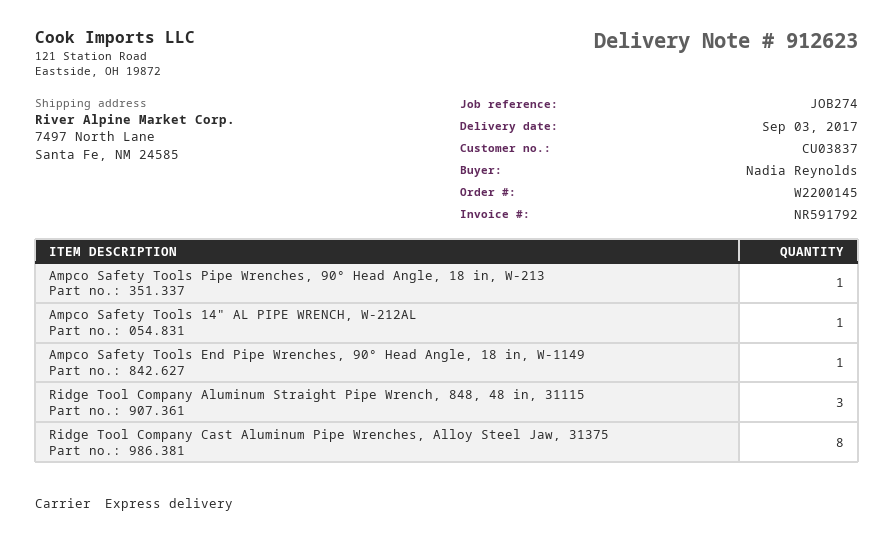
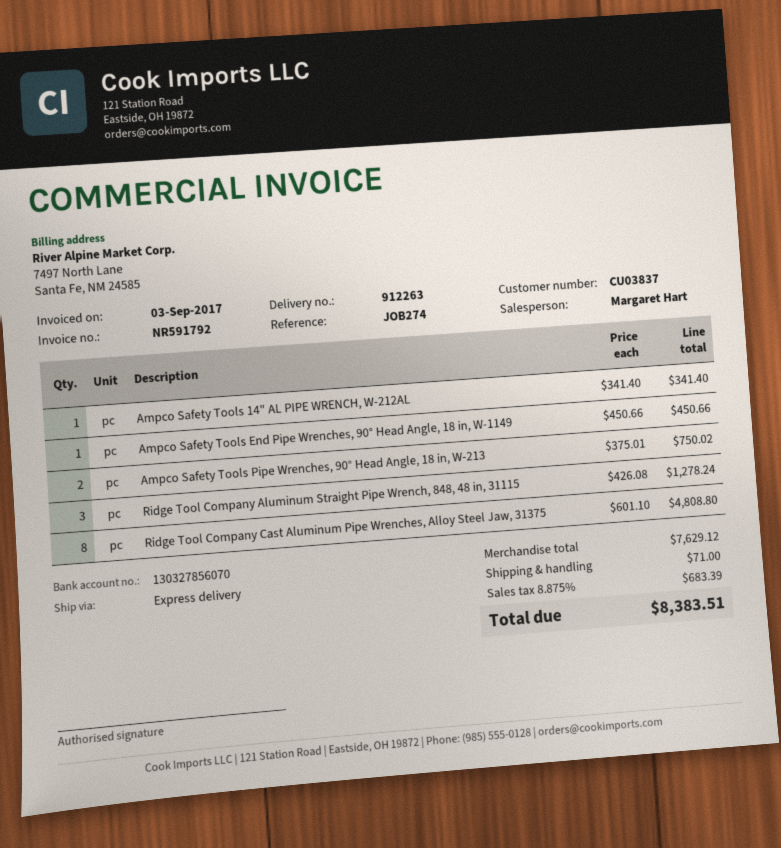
delivery note number: 912623 -> 912263
Ampco Safety Tools Pipe Wrenches, 90° Head Angle, 18 in, W-213: 1 -> 2

